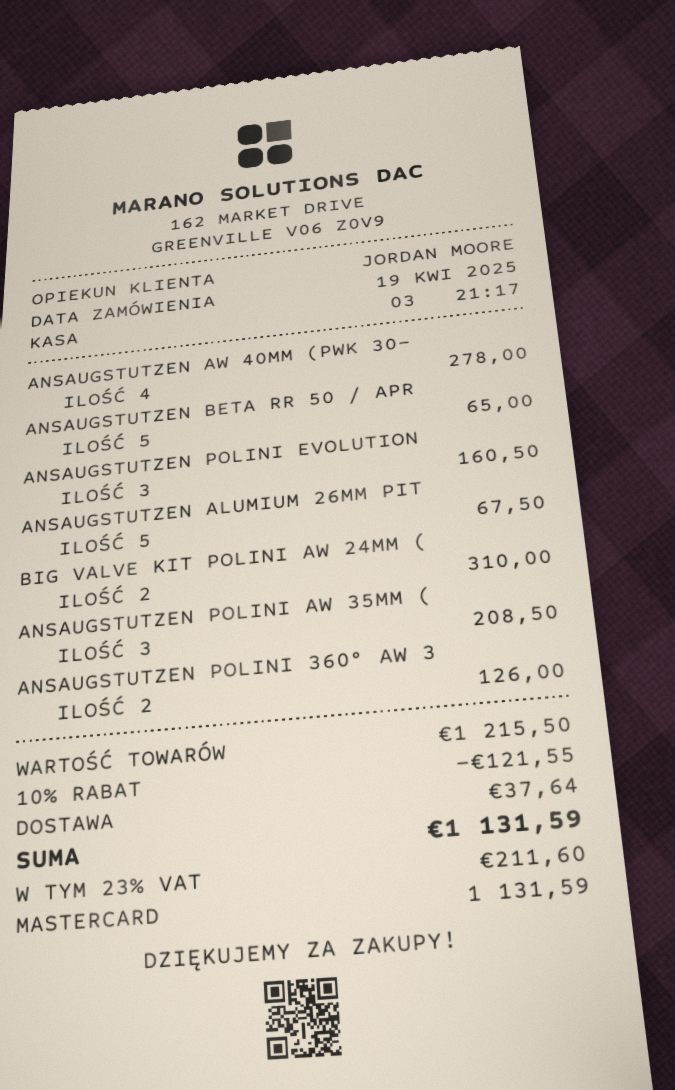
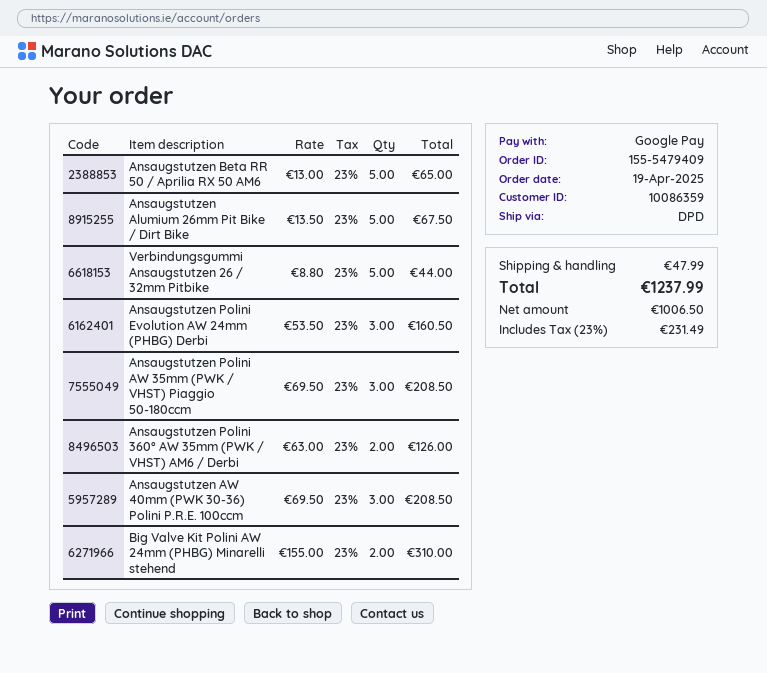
payment method: Mastercard -> Google Pay
ANSAUGSTUTZEN AW 40MM (PWK 30-: 4 for 278.00 -> 3 for 208.50
Verbindungsgummi Ansaugstutzen 26 / 32mm Pitbike: none -> 5 for 44.00
discount: 10% = 121.55 -> none
shipping: 37.64 -> 47.99
tax: 23% = 211.60 -> 23% = 231.49
total: 1131.59 -> 1237.99

